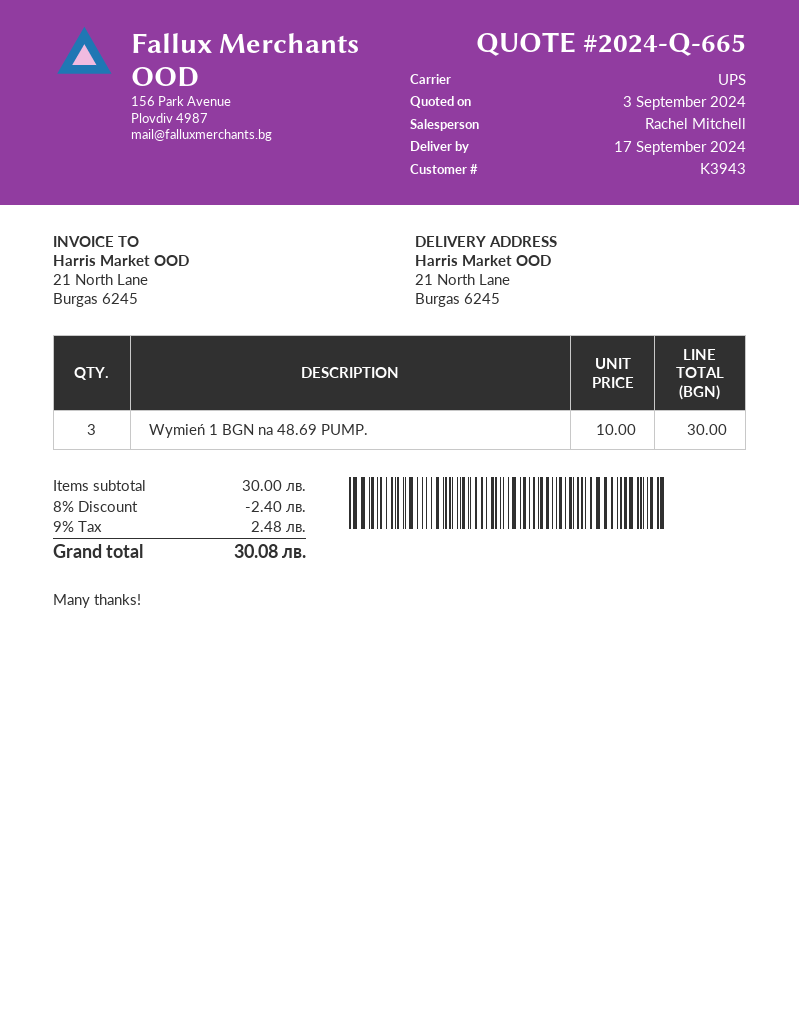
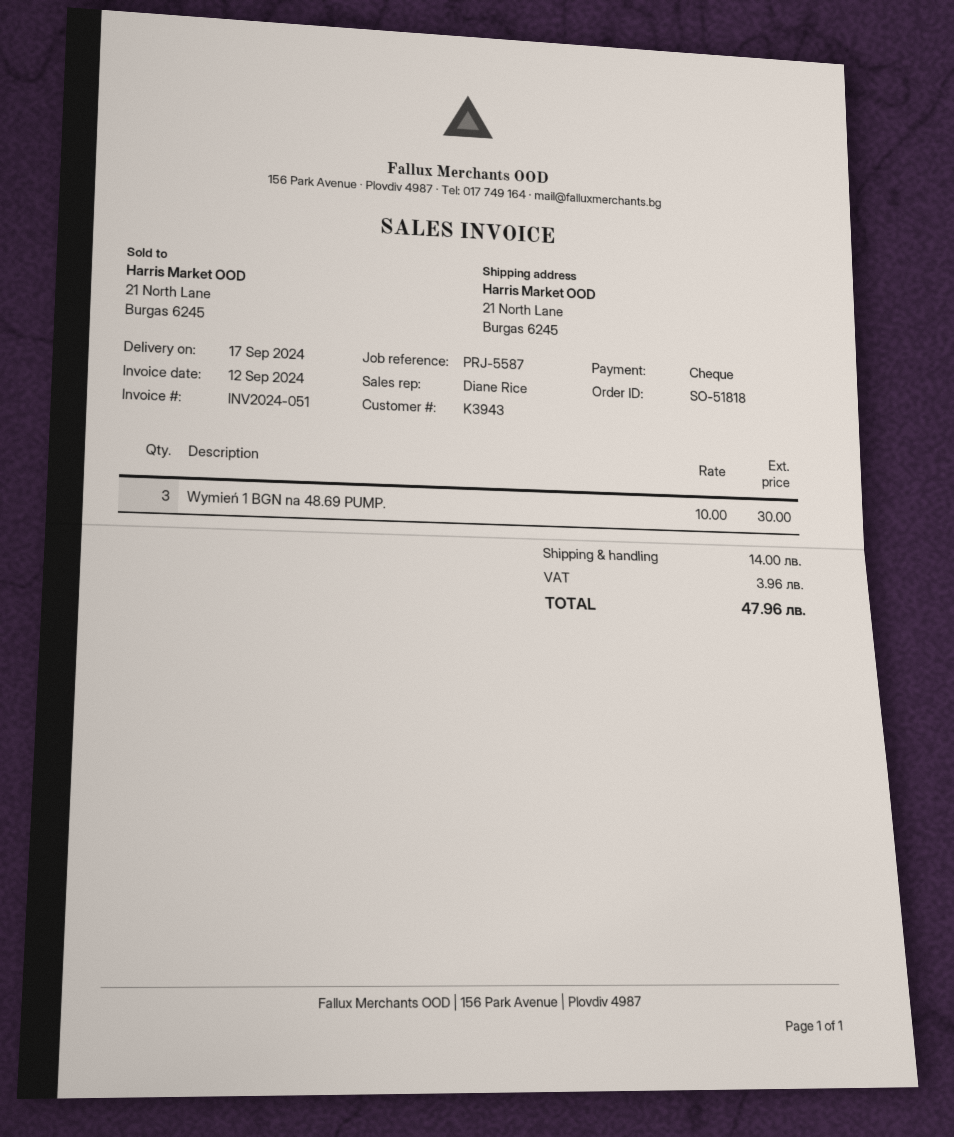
sales rep: Rachel Mitchell -> Diane Rice
discount: 8% = 2.40 -> none
shipping: none -> 14.00
tax: 2.48 -> 3.96
total: 30.08 -> 47.96

